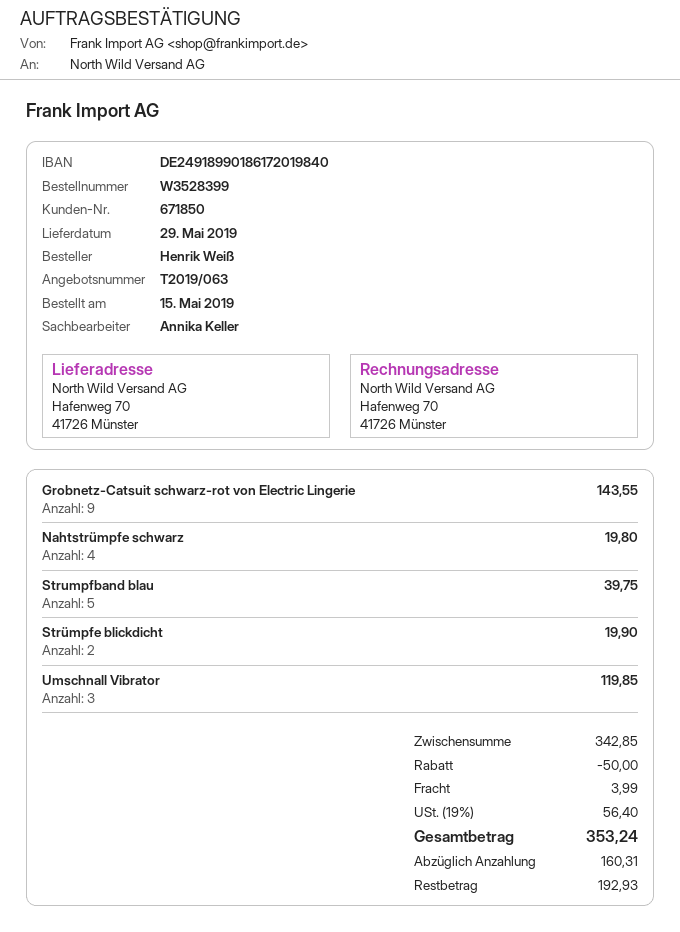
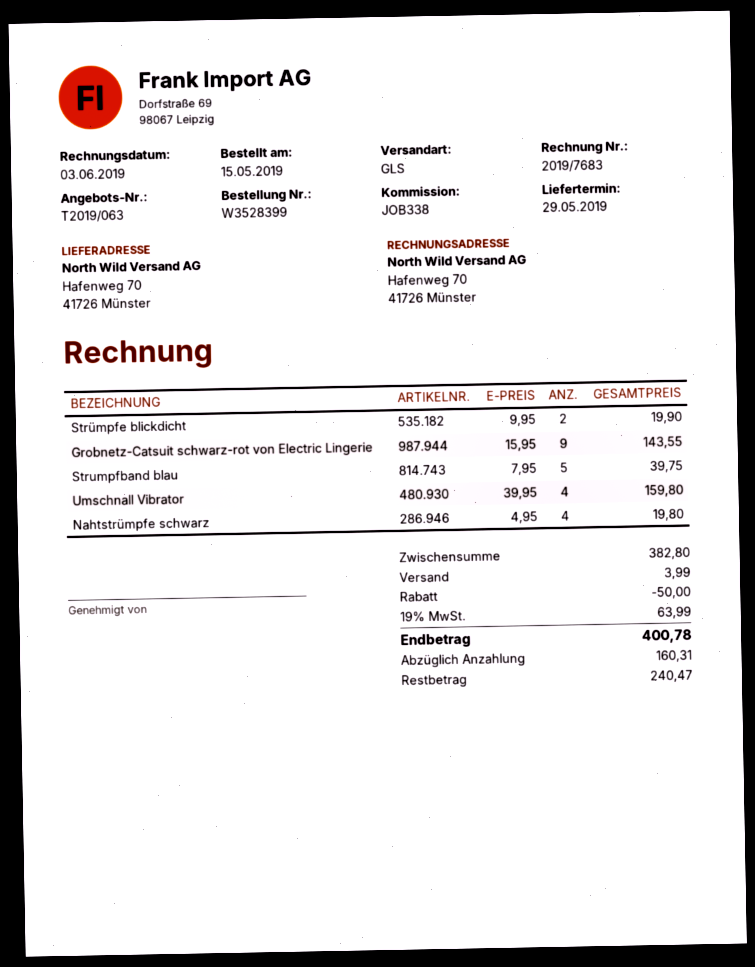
Umschnall Vibrator: 3 for 119.85 -> 4 for 159.80
subtotal: 342.85 -> 382.80
tax: 19% = 56.40 -> 19% = 63.99
total: 353.24 -> 400.78
balance: 192.93 -> 240.47

